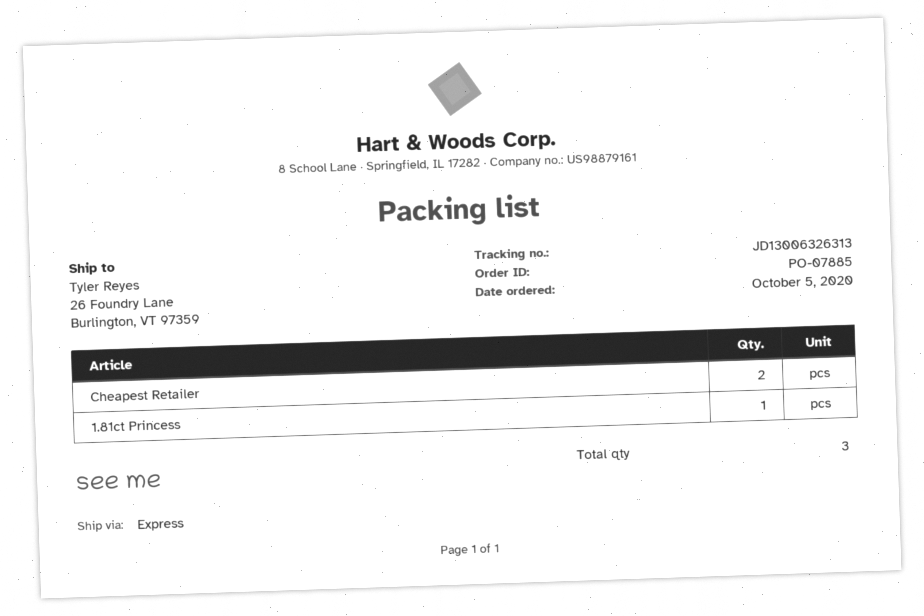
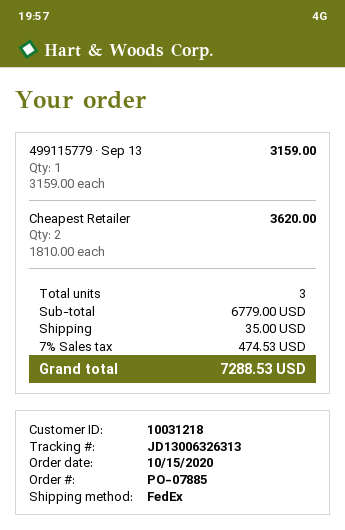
order date: 2020-10-05 -> 2020-10-15
shipping method: express -> FedEx
1.81ct Princess: 1 -> none
499115779 · Sep 13: none -> 1

